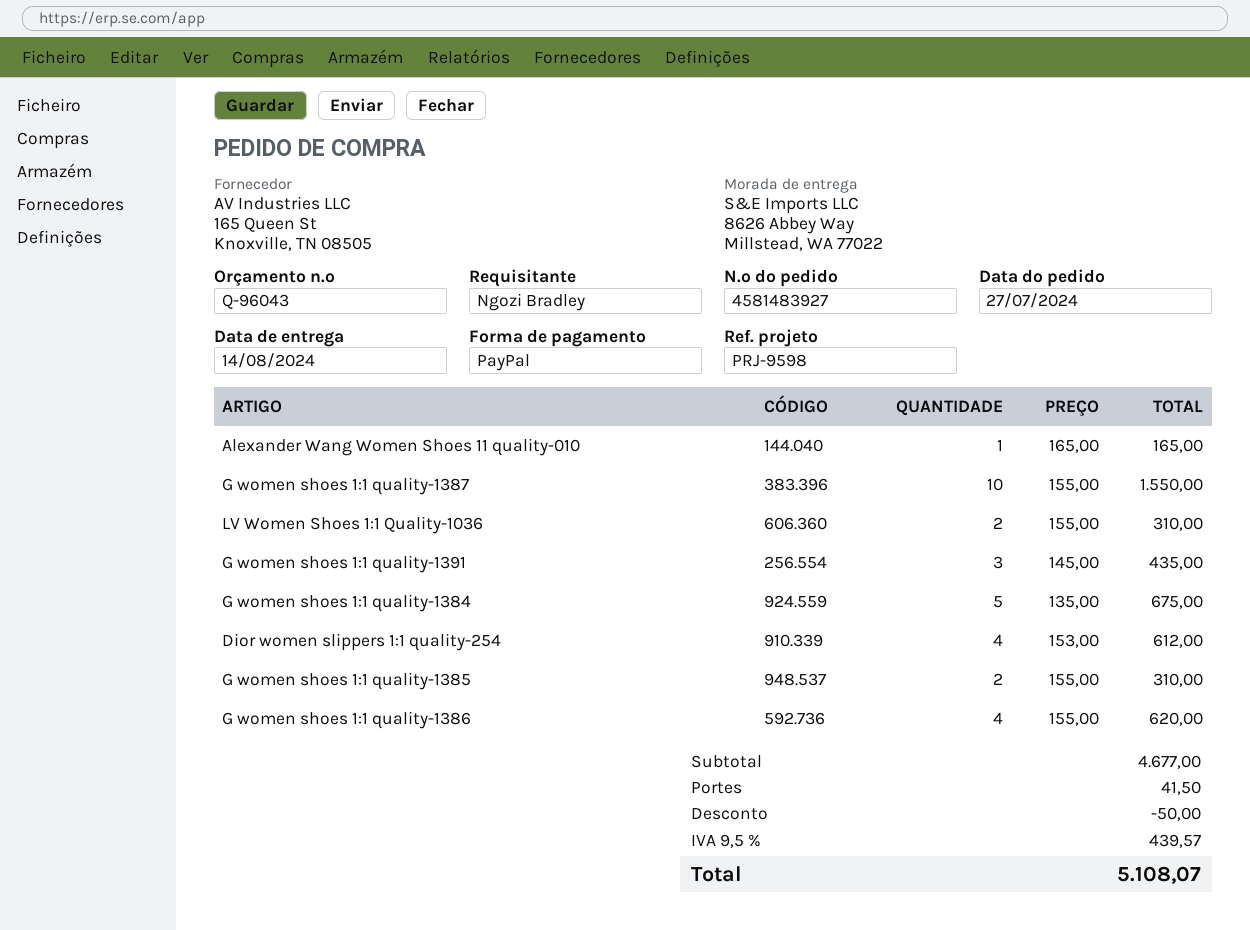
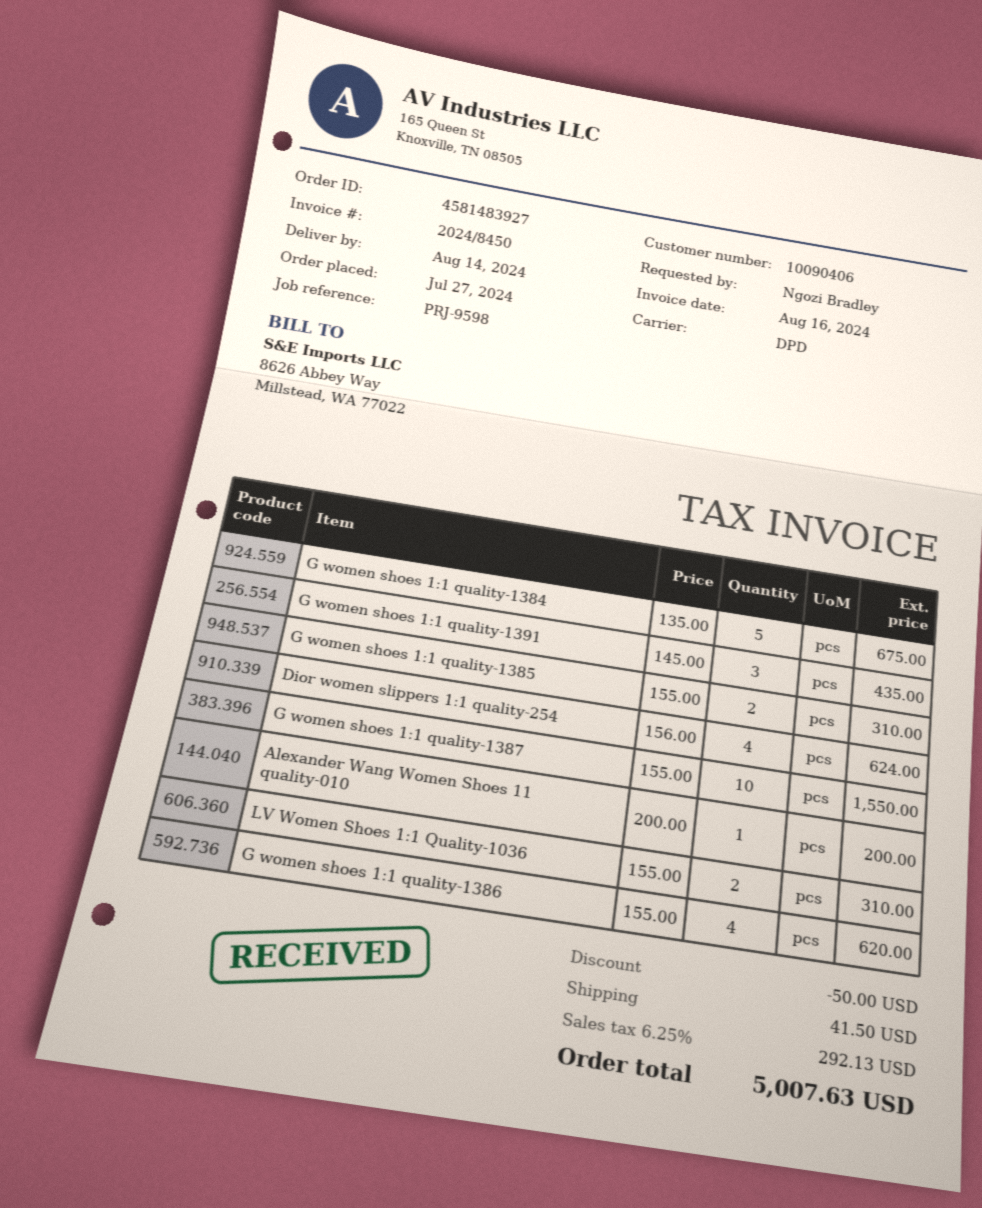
Alexander Wang Women Shoes 11 quality-010: 1 x 165.00 = 165.00 -> 1 x 200.00 = 200.00
Dior women slippers 1:1 quality-254: 4 x 153.00 = 612.00 -> 4 x 156.00 = 624.00
tax: 9.5% = 439.57 -> 6.25% = 292.13
total: 5108.07 -> 5007.63

